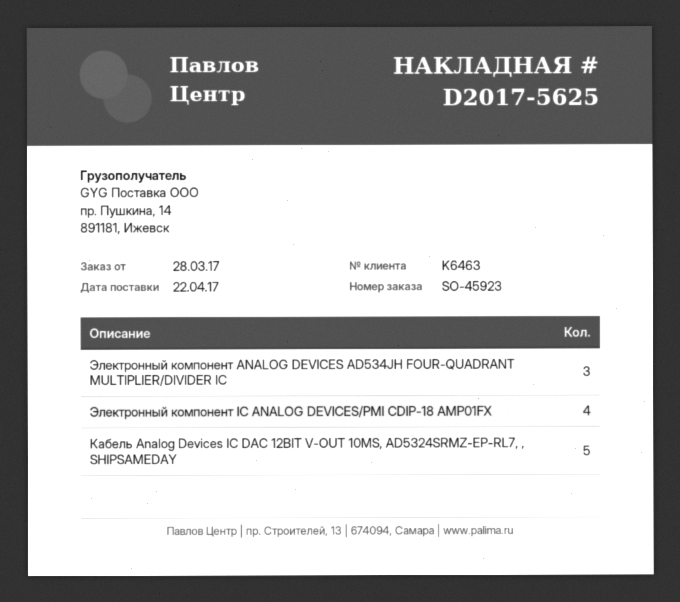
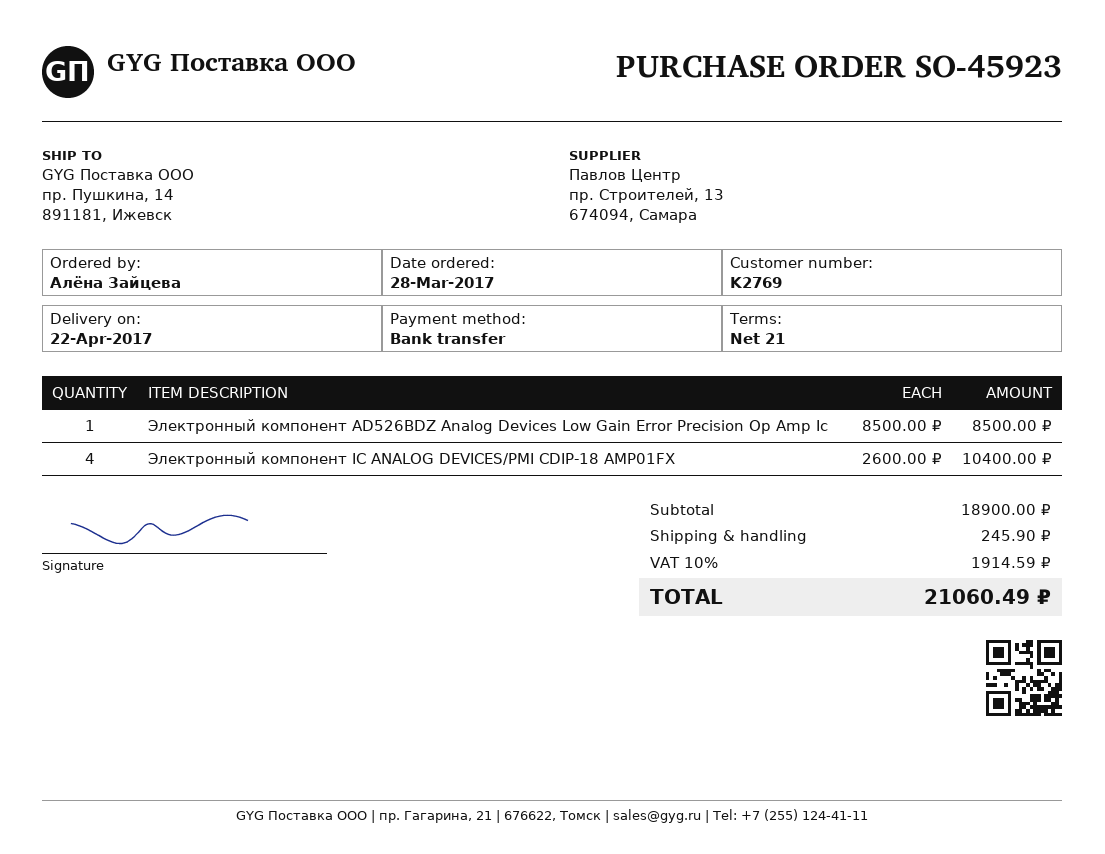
customer number: K6463 -> K2769
Электронный компонент ANALOG DEVICES AD534JH FOUR-QUADRANT MULTIPLIER/DIVIDER IC: 3 -> none
Кабель Analog Devices IC DAC 12BIT V-OUT 10MS, AD5324SRMZ-EP-RL7, , SHIPSAMEDAY: 5 -> none
Электронный компонент AD526BDZ Analog Devices Low Gain Error Precision Op Amp Ic: none -> 1

